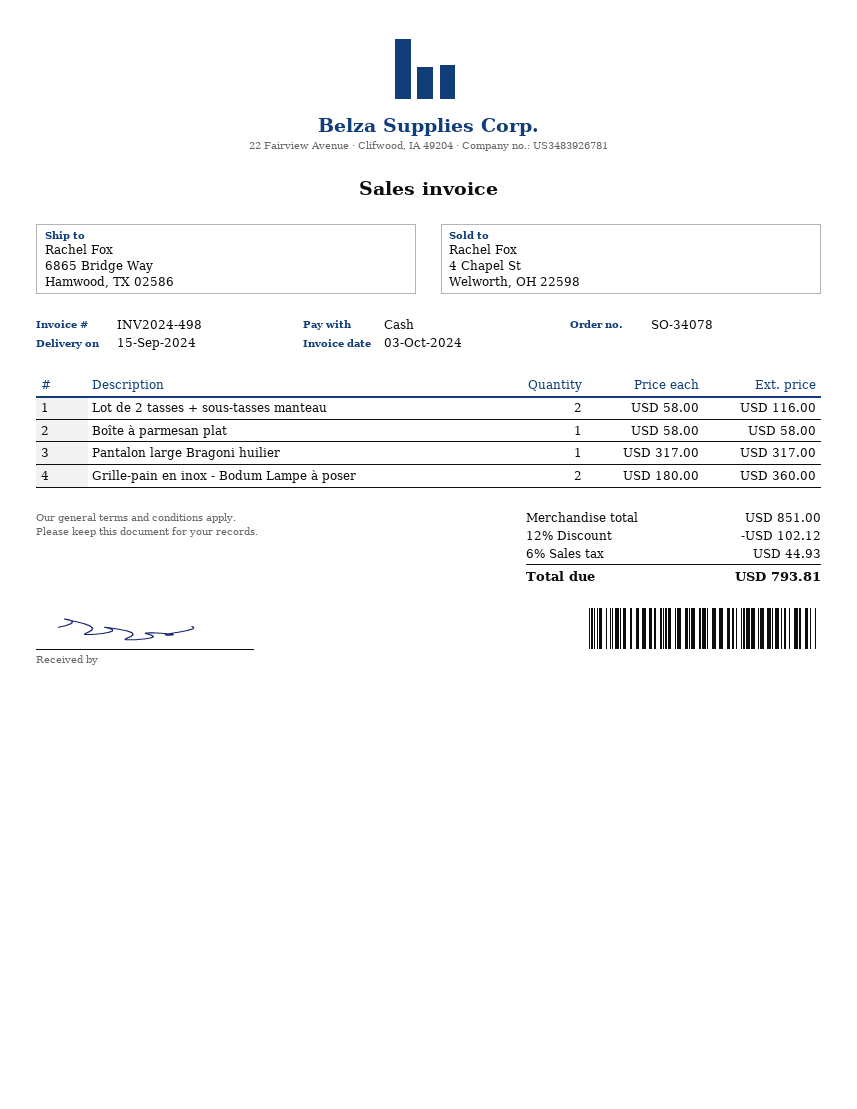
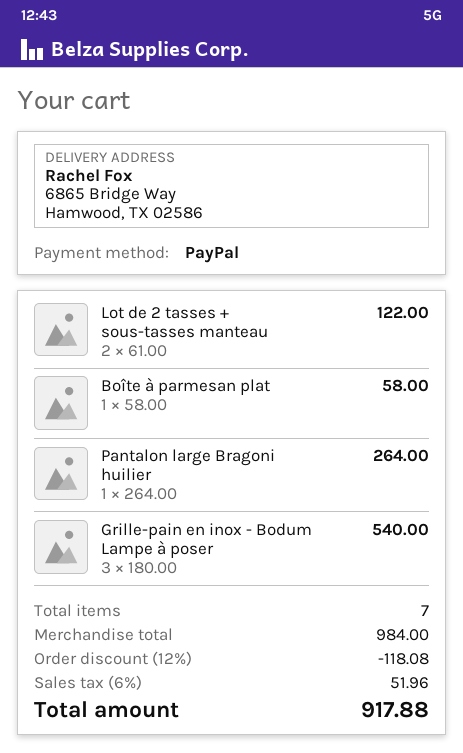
payment method: cash -> PayPal
Lot de 2 tasses + sous-tasses manteau: 2 x 58.00 = 116.00 -> 2 x 61.00 = 122.00
Pantalon large Bragoni huilier: 1 x 317.00 = 317.00 -> 1 x 264.00 = 264.00
Grille-pain en inox - Bodum Lampe à poser: 2 x 180.00 = 360.00 -> 3 x 180.00 = 540.00
subtotal: 851.00 -> 984.00
discount: 12% = 102.12 -> 12% = 118.08
tax: 6% = 44.93 -> 6% = 51.96
total: 793.81 -> 917.88

